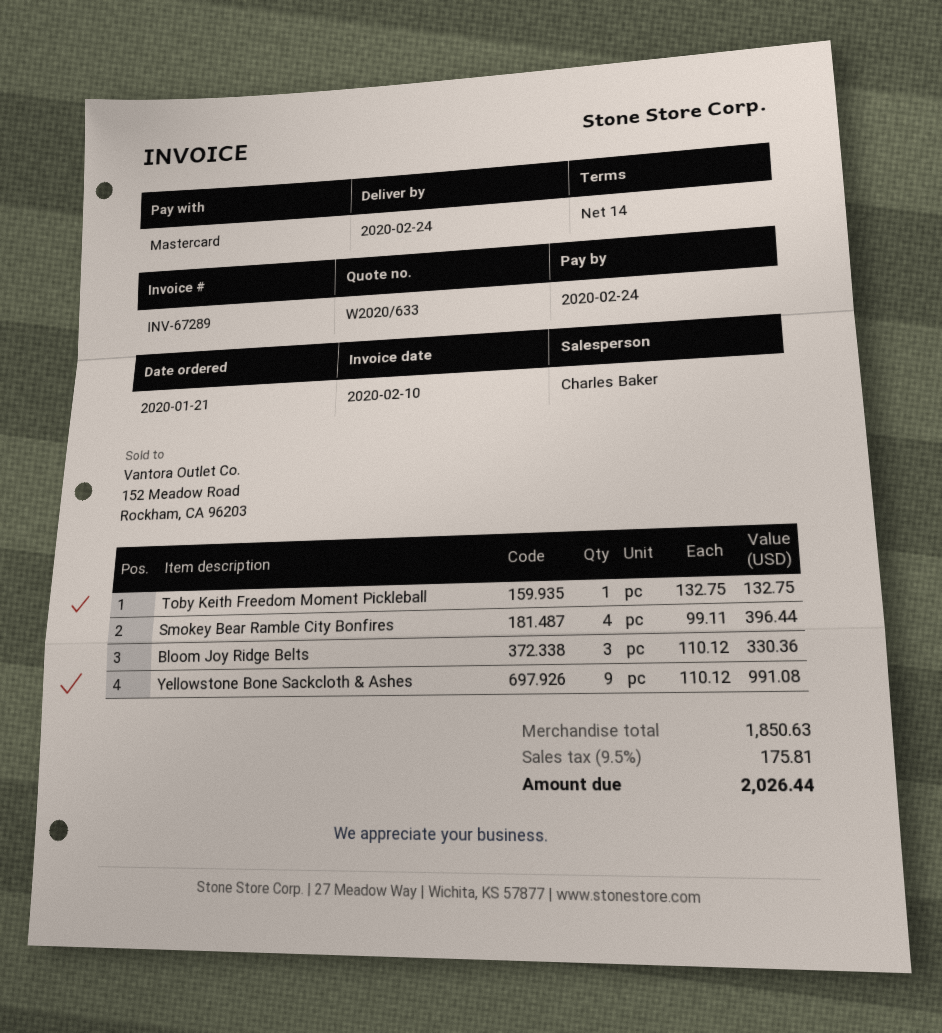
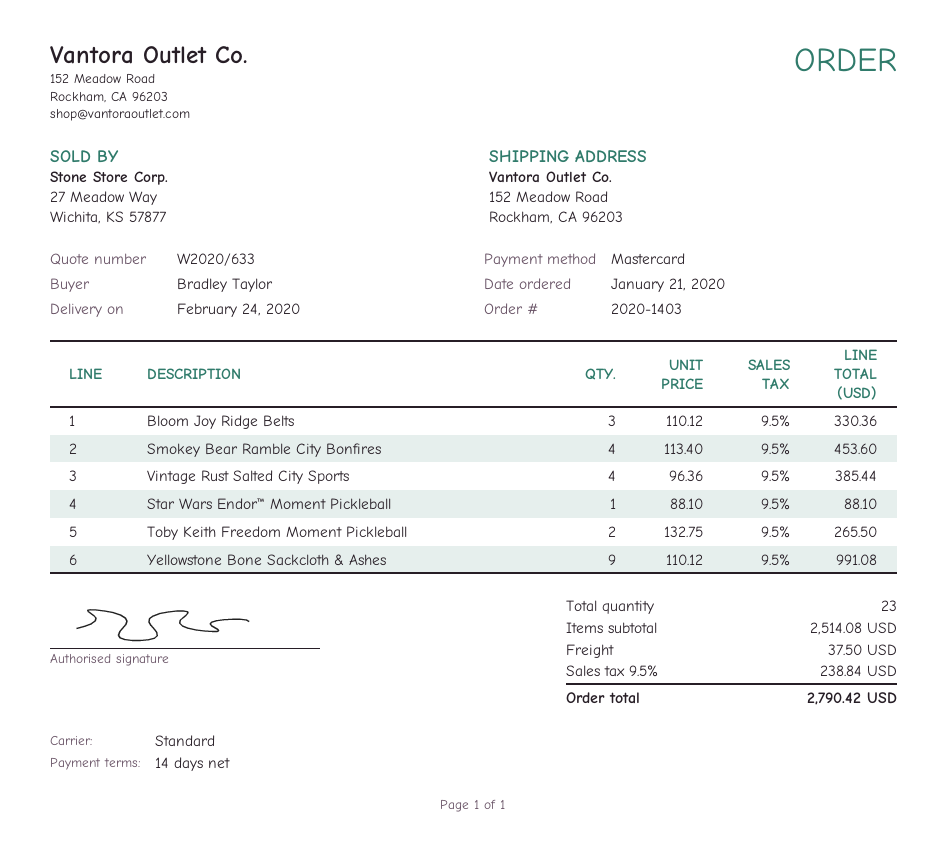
Toby Keith Freedom Moment Pickleball: 1 x 132.75 = 132.75 -> 2 x 132.75 = 265.50
Smokey Bear Ramble City Bonfires: 4 x 99.11 = 396.44 -> 4 x 113.40 = 453.60
Vintage Rust Salted City Sports: none -> 4 x 96.36 = 385.44
Star Wars Endor™ Moment Pickleball: none -> 1 x 88.10 = 88.10
subtotal: 1850.63 -> 2514.08
shipping: none -> 37.50
tax: 9.5% = 175.81 -> 9.5% = 238.84
total: 2026.44 -> 2790.42

